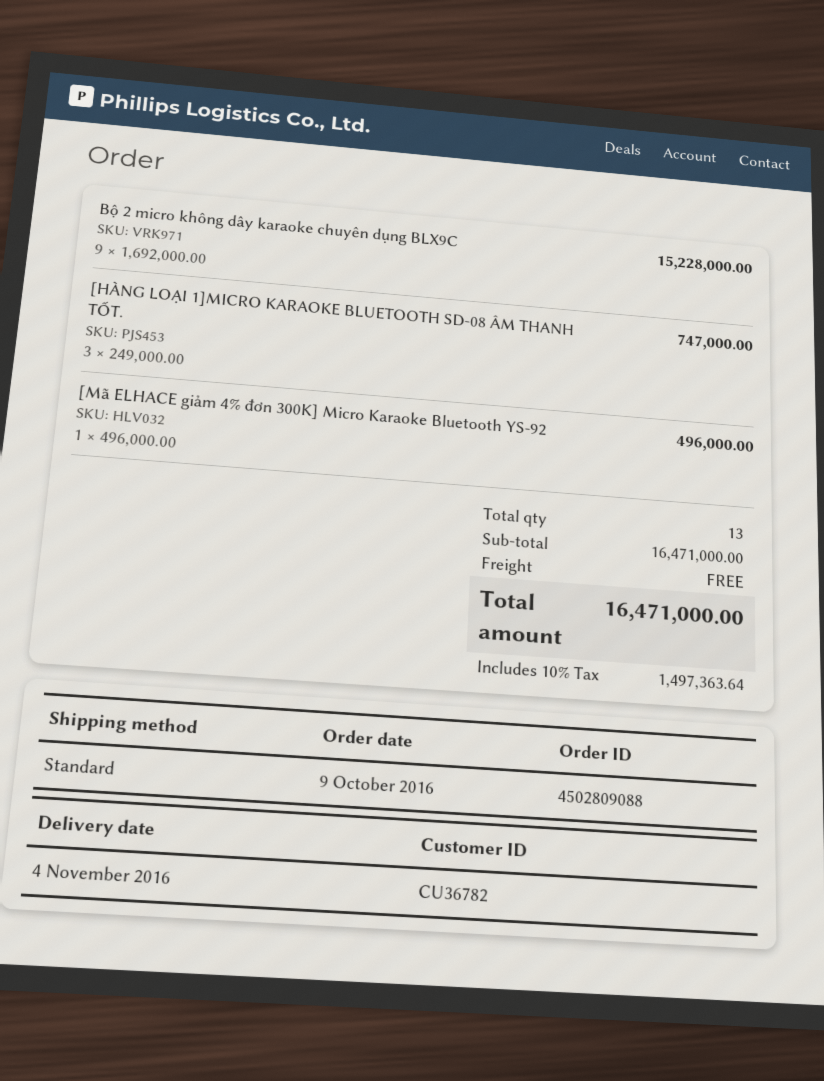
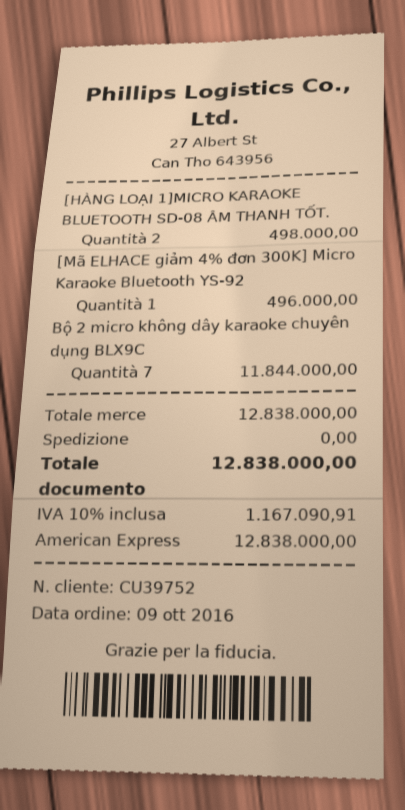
customer number: CU36782 -> CU39752
Bộ 2 micro không dây karaoke chuyên dụng BLX9C: 9 for 15228000.00 -> 7 for 11844000.00
[HÀNG LOẠI 1]MICRO KARAOKE BLUETOOTH SD-08 ÂM THANH TỐT.: 3 for 747000.00 -> 2 for 498000.00
subtotal: 16471000.00 -> 12838000.00
tax: 10% = 1497363.64 -> 10% = 1167090.91
total: 16471000.00 -> 12838000.00

